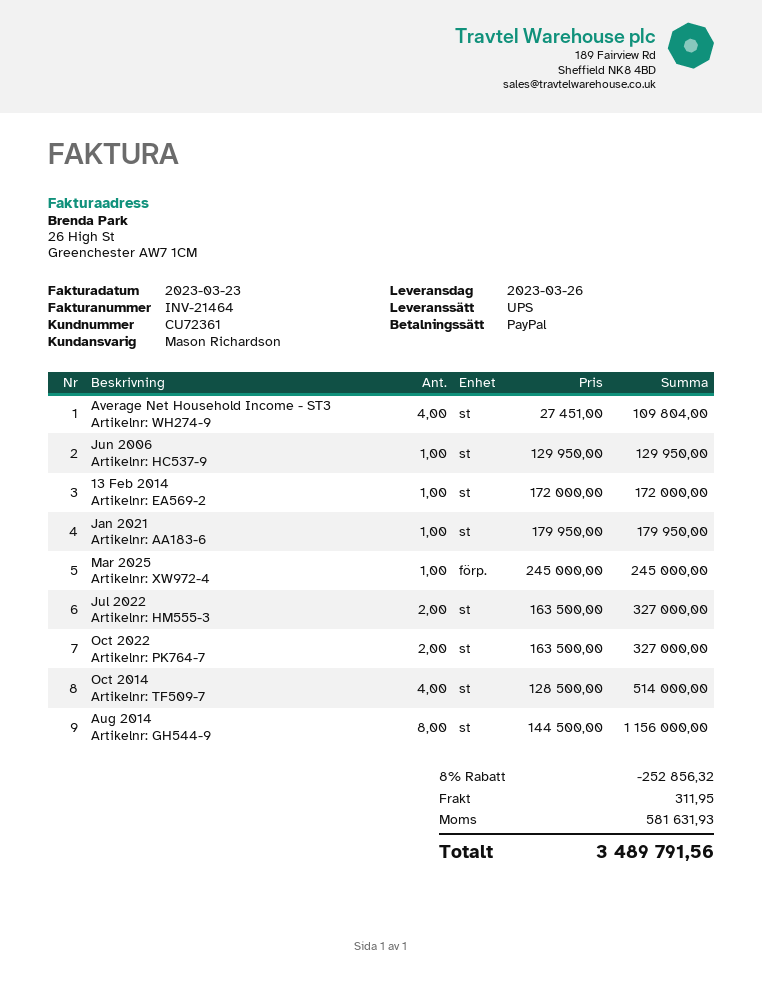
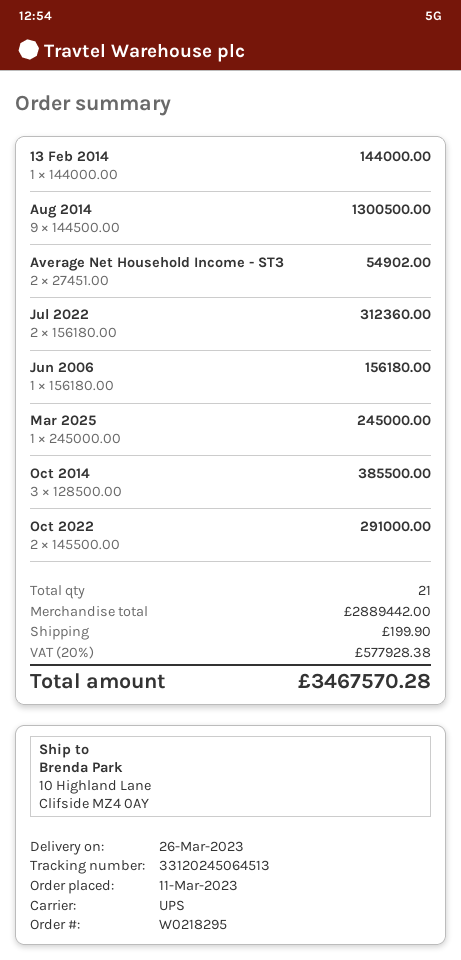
Average Net Household Income - ST3: 4 x 27451.00 = 109804.00 -> 2 x 27451.00 = 54902.00
Jun 2006: 1 x 129950.00 = 129950.00 -> 1 x 156180.00 = 156180.00
13 Feb 2014: 1 x 172000.00 = 172000.00 -> 1 x 144000.00 = 144000.00
Jan 2021: 1 x 179950.00 = 179950.00 -> none
Jul 2022: 2 x 163500.00 = 327000.00 -> 2 x 156180.00 = 312360.00
Oct 2022: 2 x 163500.00 = 327000.00 -> 2 x 145500.00 = 291000.00
Oct 2014: 4 x 128500.00 = 514000.00 -> 3 x 128500.00 = 385500.00
Aug 2014: 8 x 144500.00 = 1156000.00 -> 9 x 144500.00 = 1300500.00
discount: 8% = 252856.32 -> none
shipping: 311.95 -> 199.90
tax: 581631.93 -> 577928.38
total: 3489791.56 -> 3467570.28

